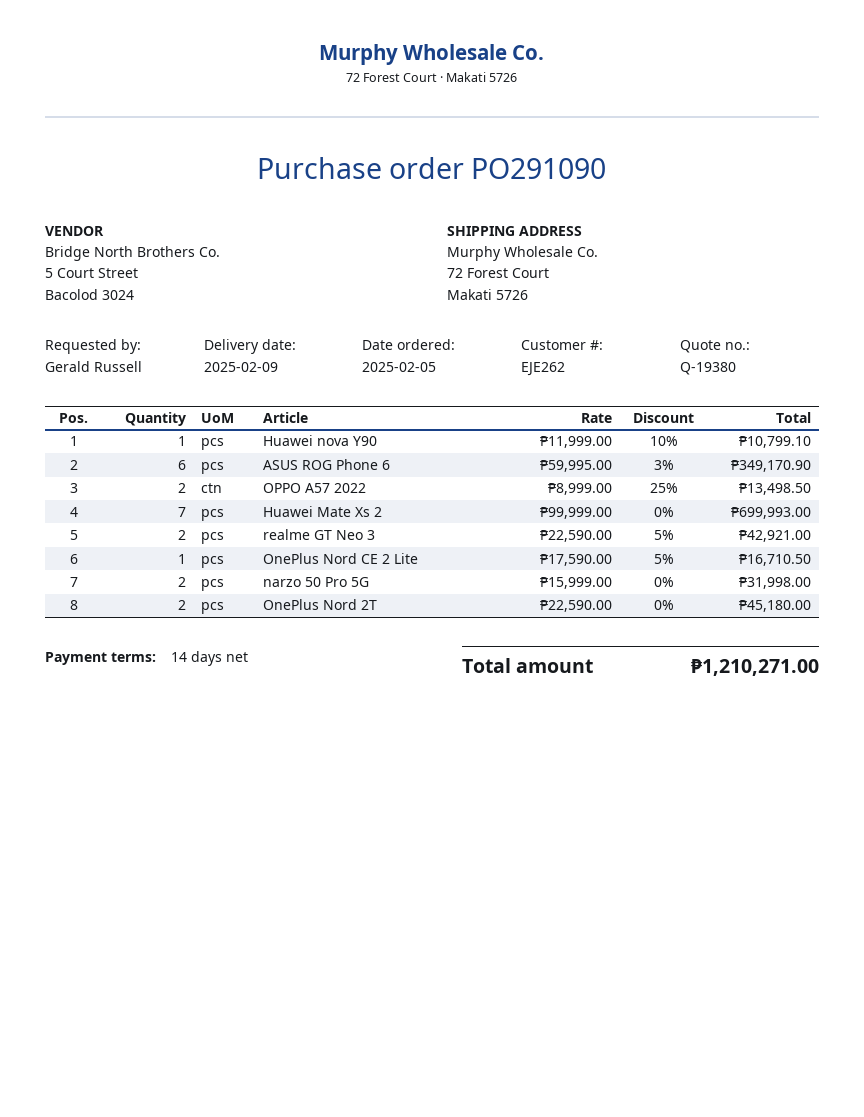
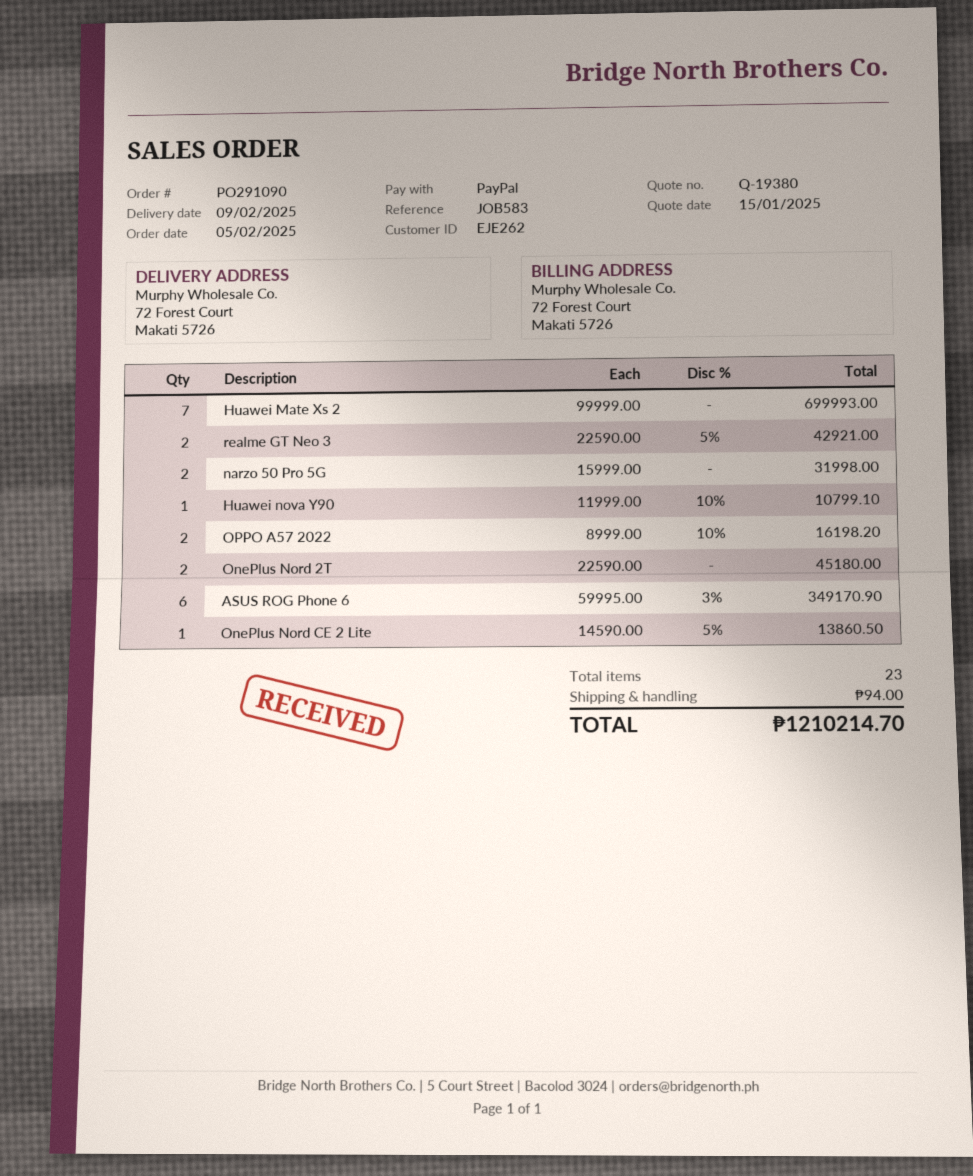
OPPO A57 2022: 2 x 8999.00 - 25% = 13498.50 -> 2 x 8999.00 - 10% = 16198.20
OnePlus Nord CE 2 Lite: 1 x 17590.00 - 5% = 16710.50 -> 1 x 14590.00 - 5% = 13860.50
shipping: none -> 94.00
total: 1210271.00 -> 1210214.70

